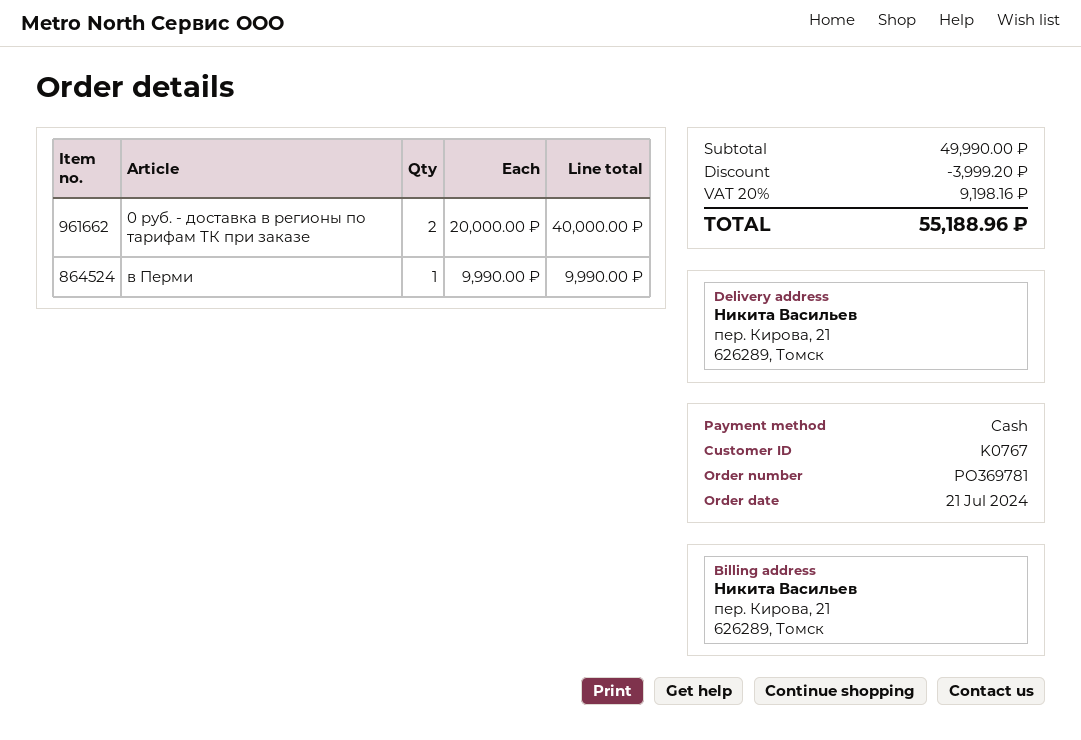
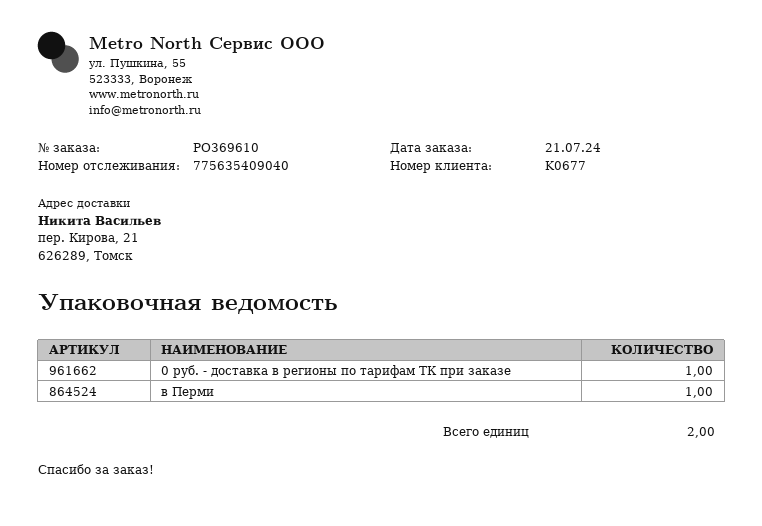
order number: PO369781 -> PO369610
customer number: K0767 -> K0677
0 руб. - доставка в регионы по тарифам ТК при заказе: 2 -> 1

